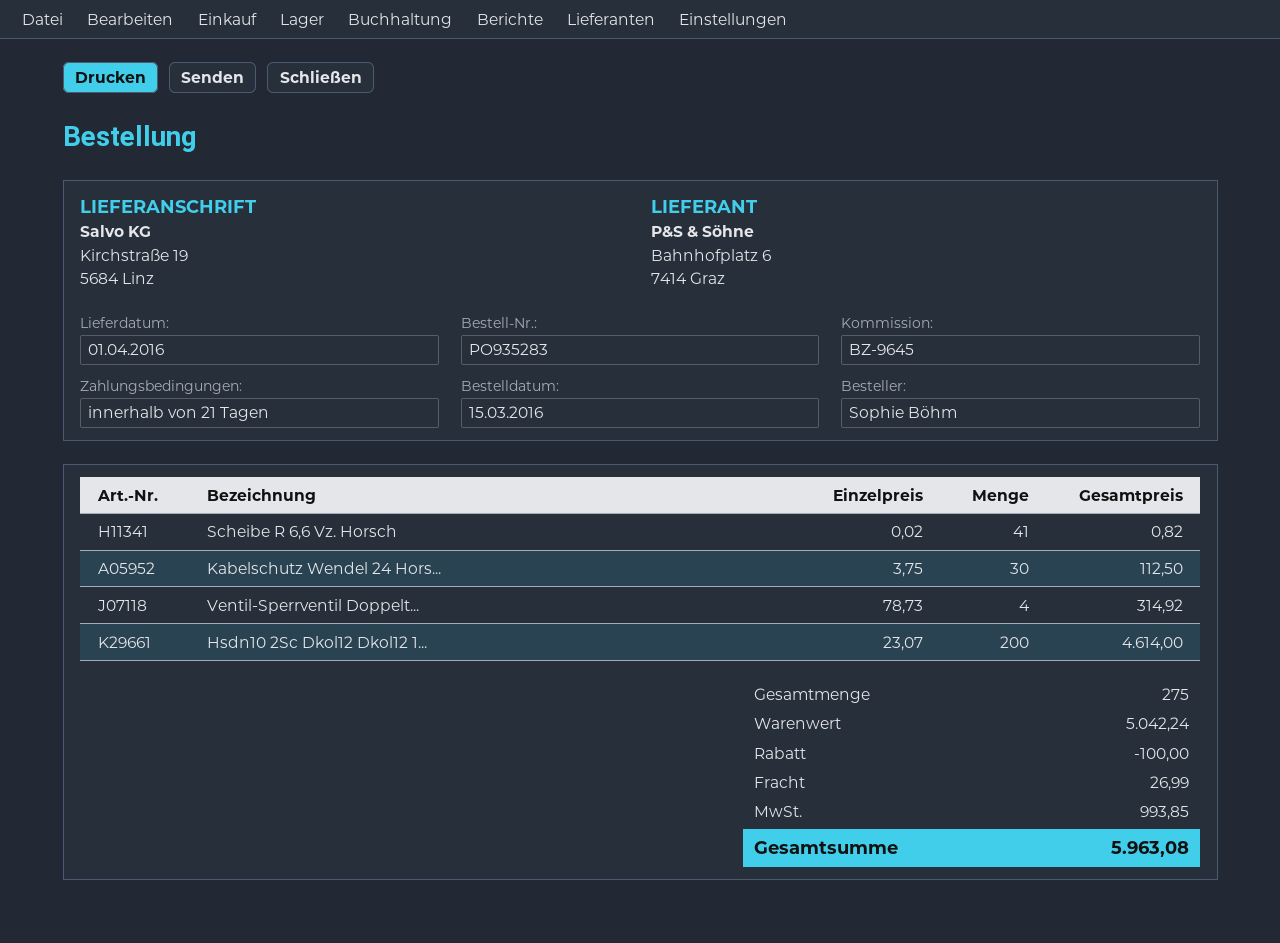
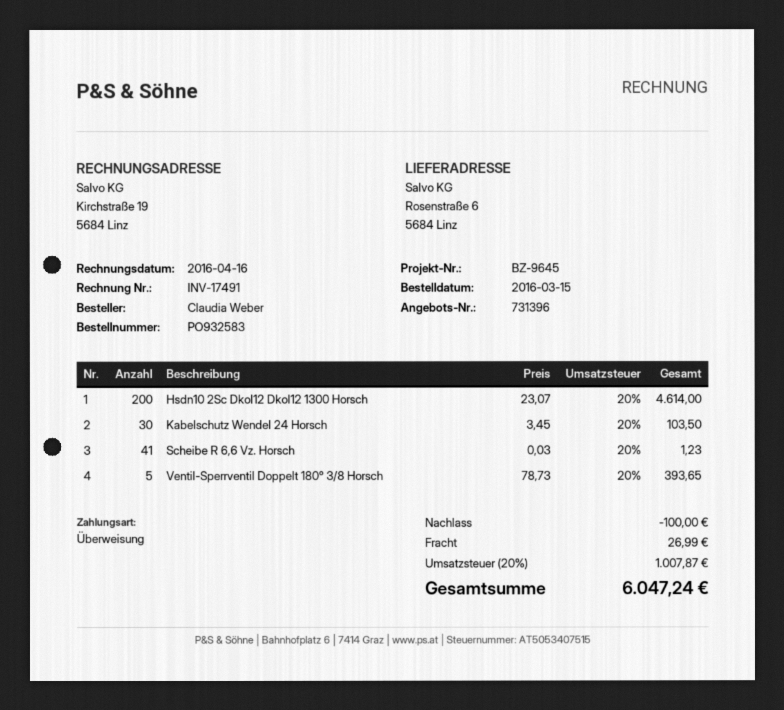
order number: PO935283 -> PO932583
ordered by: Sophie Böhm -> Claudia Weber
ship to: Kirchstraße 19, 5684 Linz -> Rosenstraße 6, 5684 Linz
Scheibe R 6,6 Vz. Horsch: 41 x 0.02 = 0.82 -> 41 x 0.03 = 1.23
Kabelschutz Wendel 24 Hors...: 30 x 3.75 = 112.50 -> 30 x 3.45 = 103.50
Ventil-Sperrventil Doppelt...: 4 x 78.73 = 314.92 -> 5 x 78.73 = 393.65
tax: 993.85 -> 1007.87
total: 5963.08 -> 6047.24

